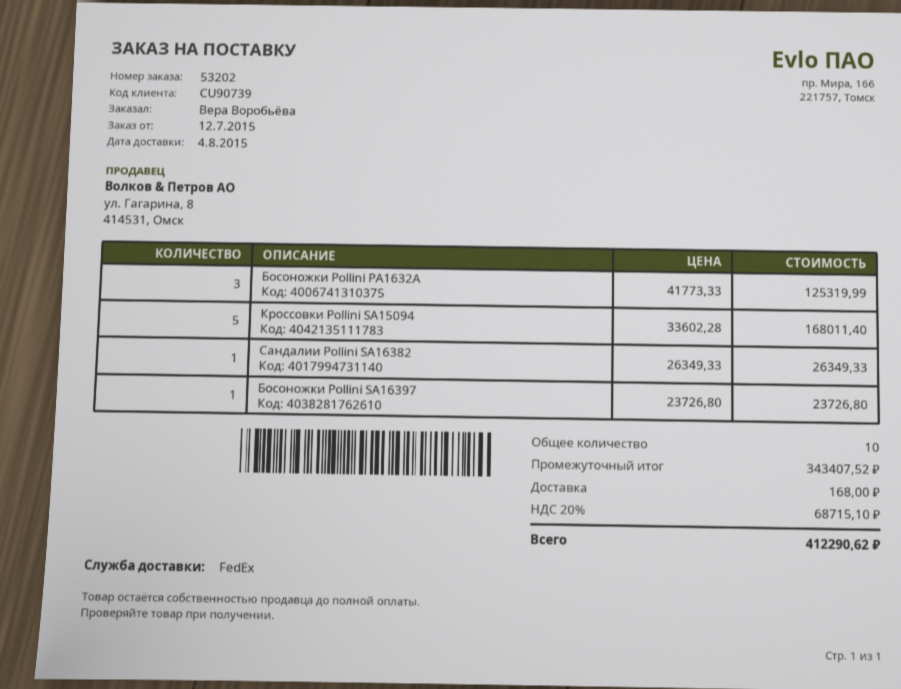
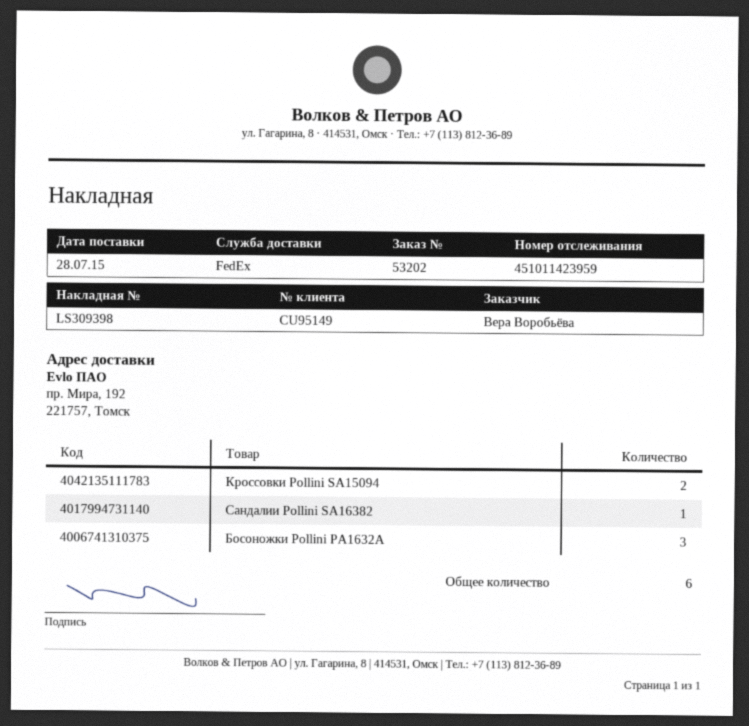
delivery date: 2015-08-04 -> 2015-07-28
customer number: CU90739 -> CU95149
Кроссовки Pollini SA15094: 5 -> 2
Босоножки Pollini SA16397: 1 -> none
total quantity: 10 -> 6

